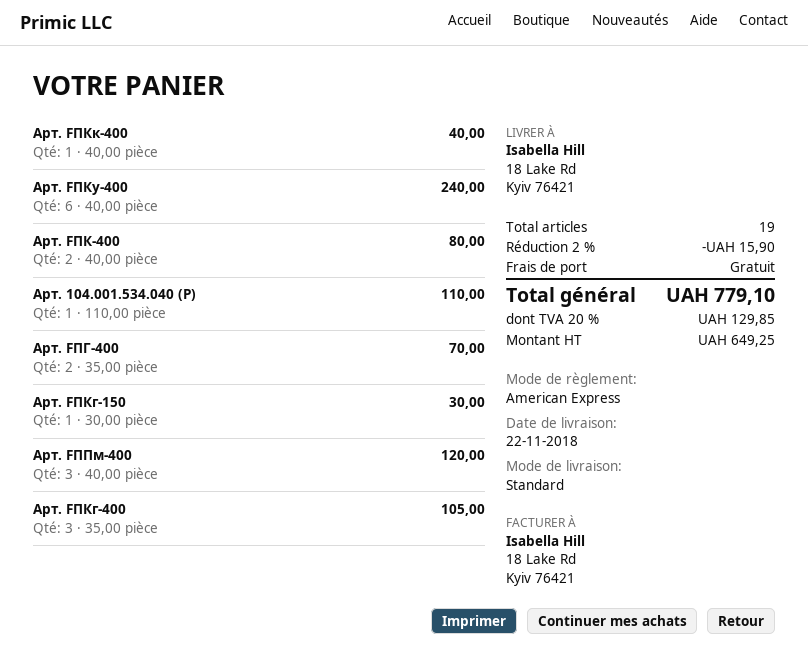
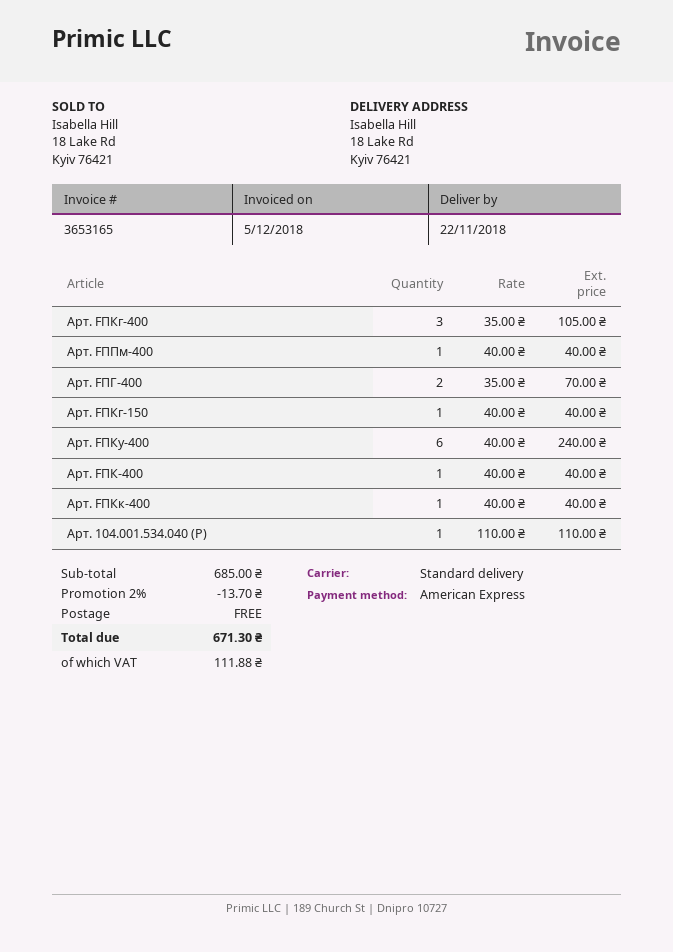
Арт. FПК-400: 2 x 40.00 = 80.00 -> 1 x 40.00 = 40.00
Арт. FПКг-150: 1 x 30.00 = 30.00 -> 1 x 40.00 = 40.00
Арт. FППм-400: 3 x 40.00 = 120.00 -> 1 x 40.00 = 40.00
discount: 2% = 15.90 -> 2% = 13.70
tax: 129.85 -> 111.88
total: 779.10 -> 671.30

